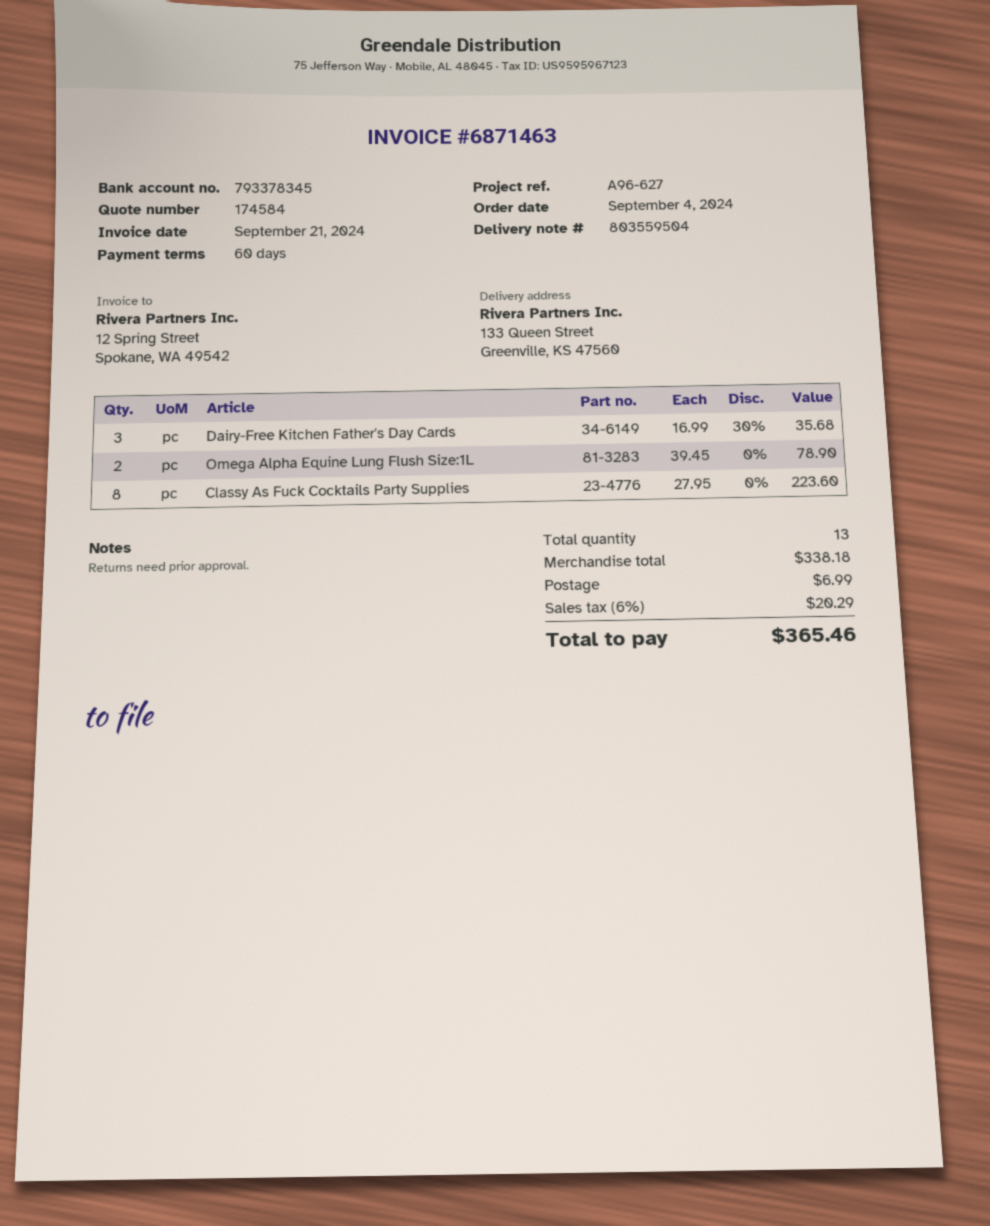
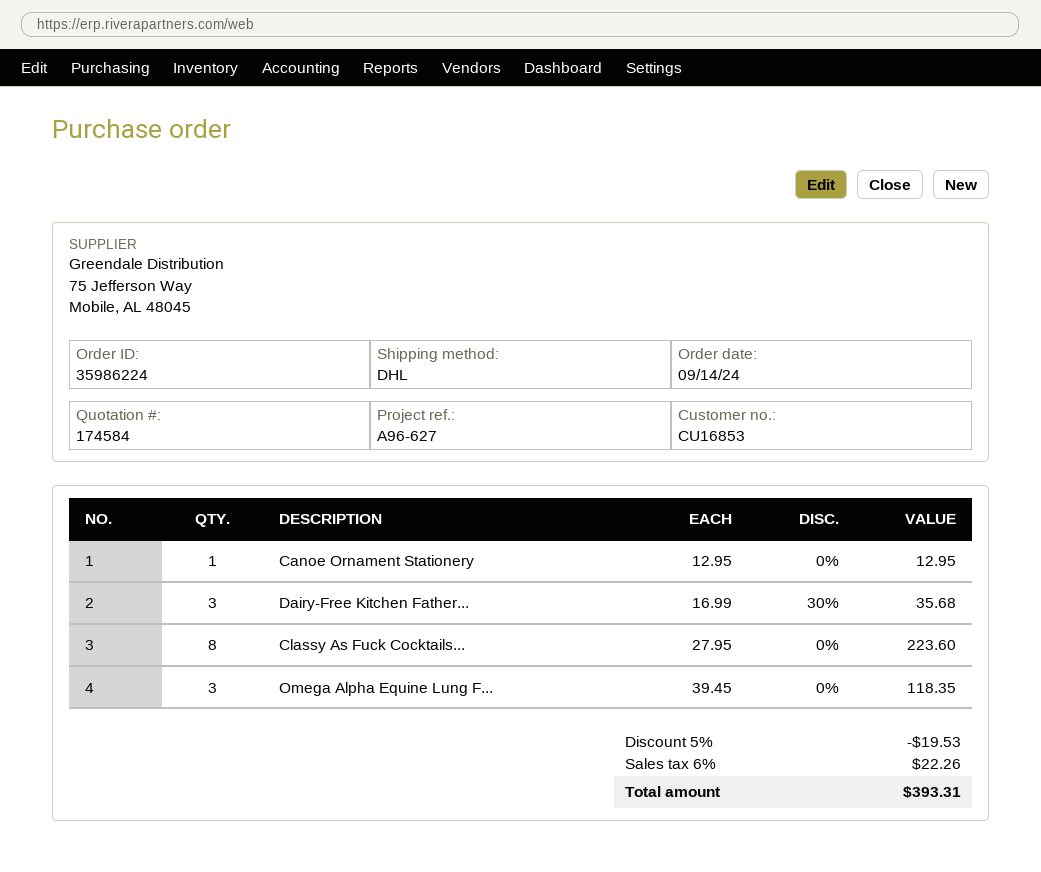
order date: 2024-09-04 -> 2024-09-14
Omega Alpha Equine Lung Flush Size:1L: 2 x 39.45 = 78.90 -> 3 x 39.45 = 118.35
Canoe Ornament Stationery: none -> 1 x 12.95 = 12.95
discount: none -> 5% = 19.53
shipping: 6.99 -> none
tax: 6% = 20.29 -> 6% = 22.26
total: 365.46 -> 393.31

